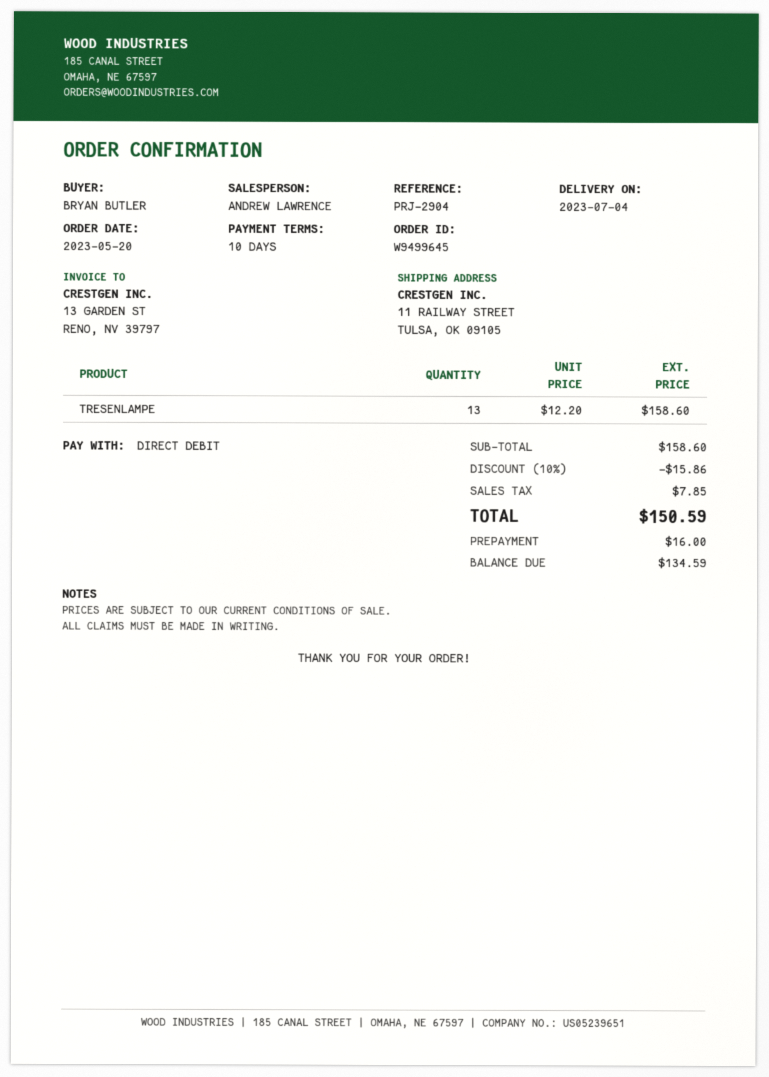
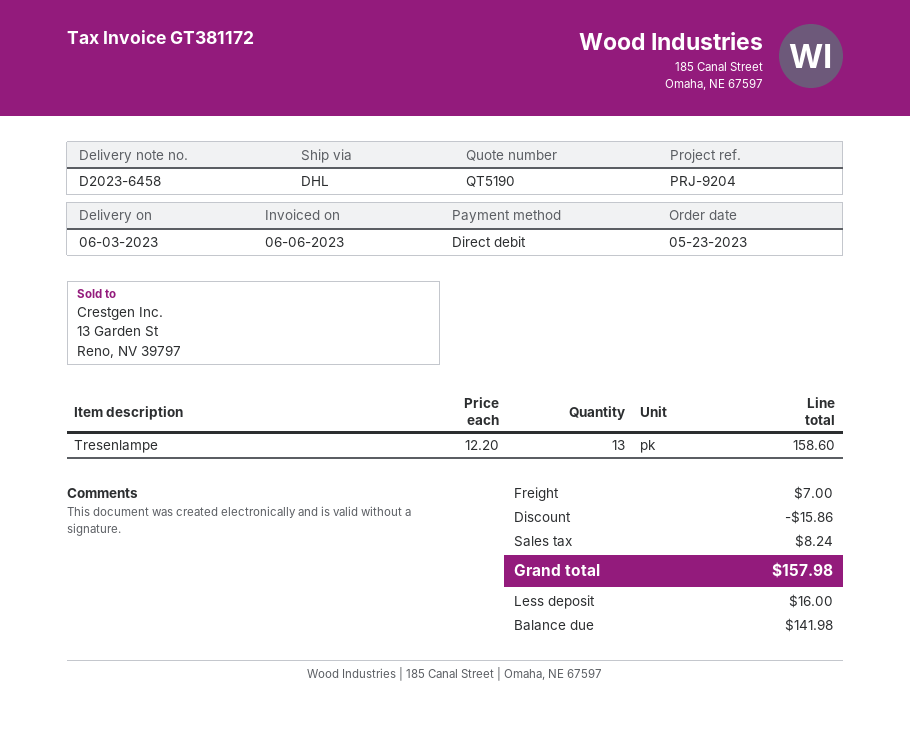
order date: 2023-05-20 -> 2023-05-23
delivery date: 2023-07-04 -> 2023-06-03
reference: PRJ-2904 -> PRJ-9204
shipping: none -> 7.00
tax: 7.85 -> 8.24
total: 150.59 -> 157.98
balance: 134.59 -> 141.98

